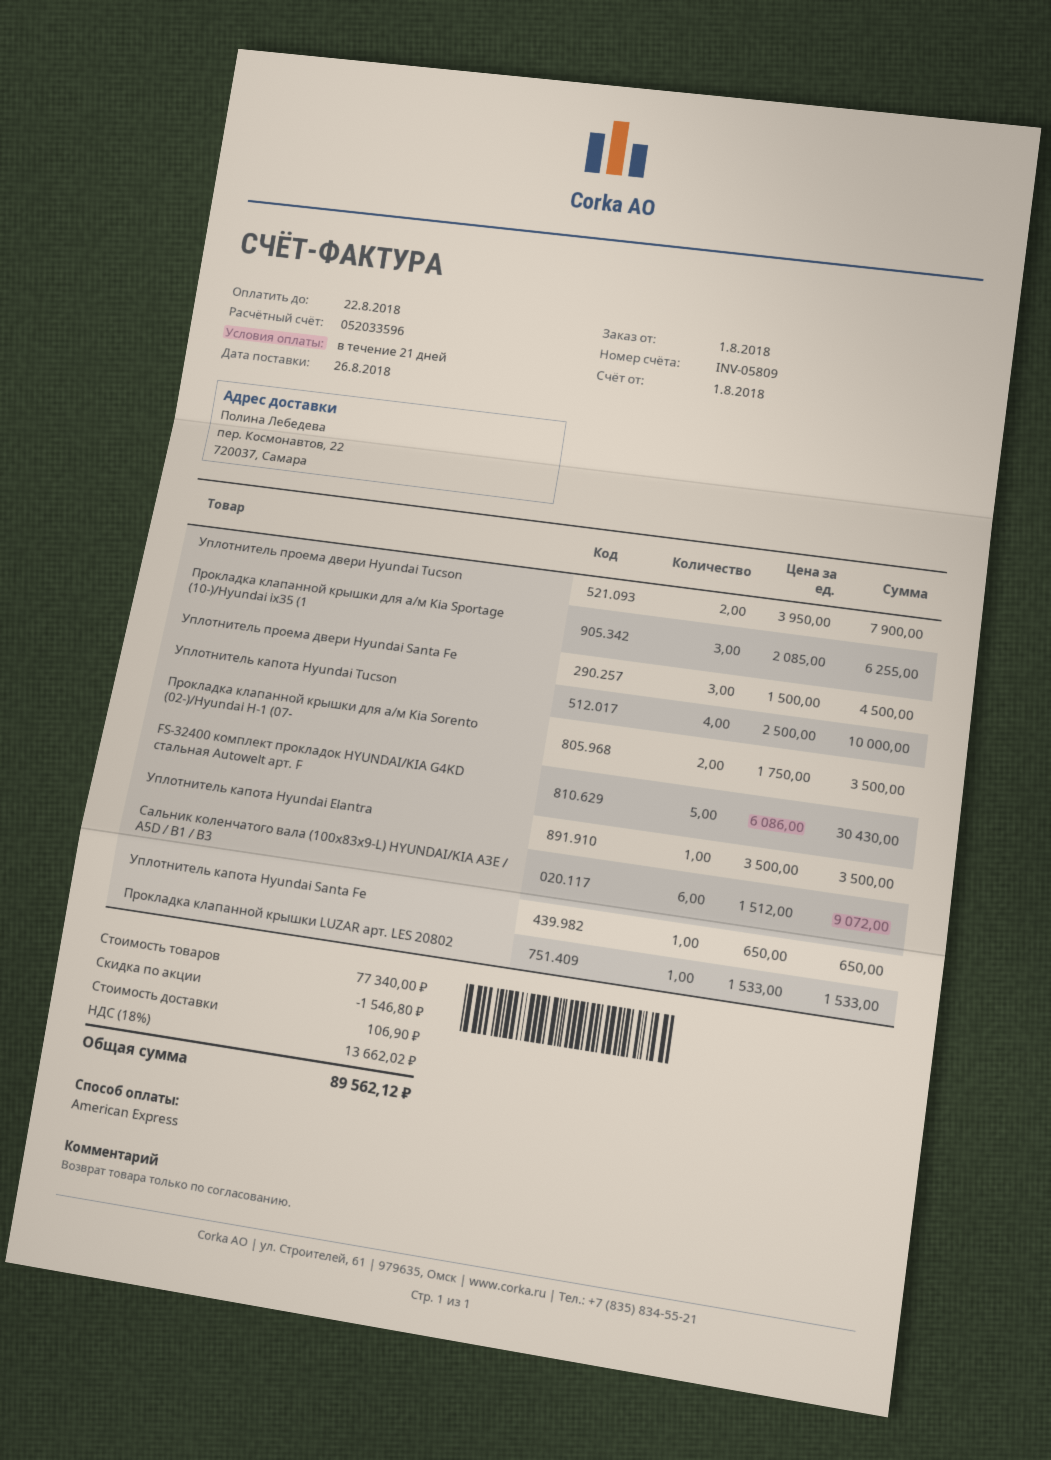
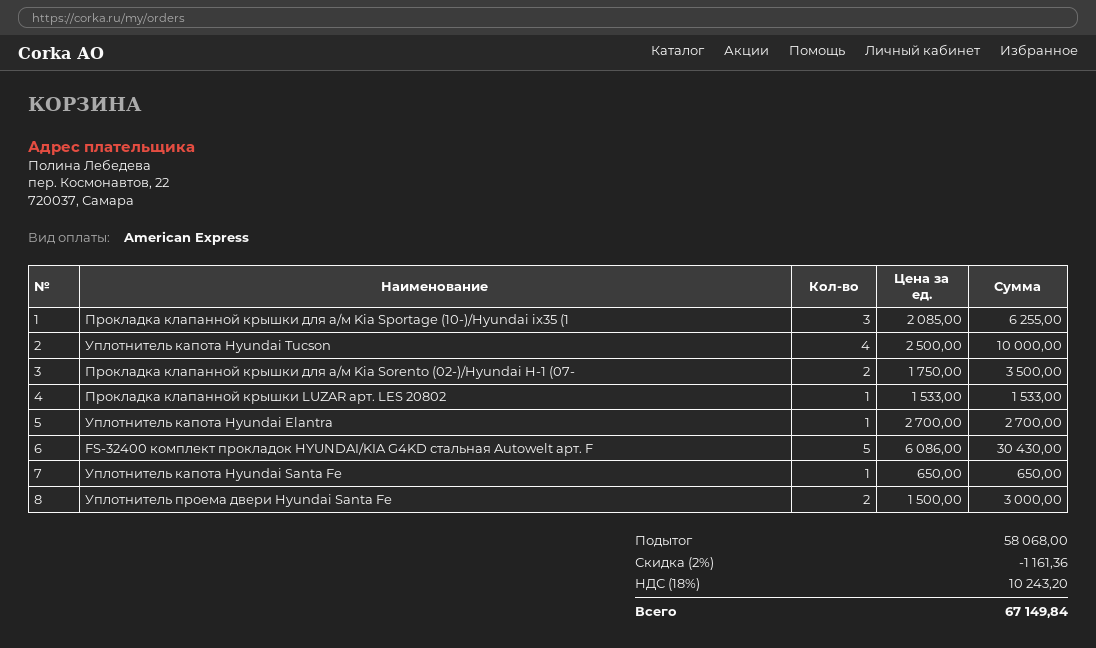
Уплотнитель проема двери Hyundai Tucson: 2 x 3950.00 = 7900.00 -> none
Уплотнитель проема двери Hyundai Santa Fe: 3 x 1500.00 = 4500.00 -> 2 x 1500.00 = 3000.00
Уплотнитель капота Hyundai Elantra: 1 x 3500.00 = 3500.00 -> 1 x 2700.00 = 2700.00
Сальник коленчатого вала (100x83x9-L) HYUNDAI/KIA A3E / A5D / B1 / B3: 6 x 1512.00 = 9072.00 -> none
subtotal: 77340.00 -> 58068.00
discount: 1546.80 -> 1161.36
shipping: 106.90 -> none
tax: 18% = 13662.02 -> 18% = 10243.20
total: 89562.12 -> 67149.84

